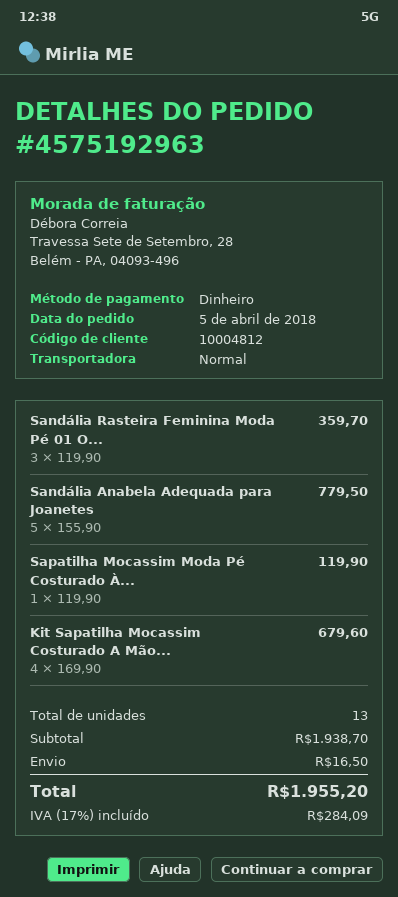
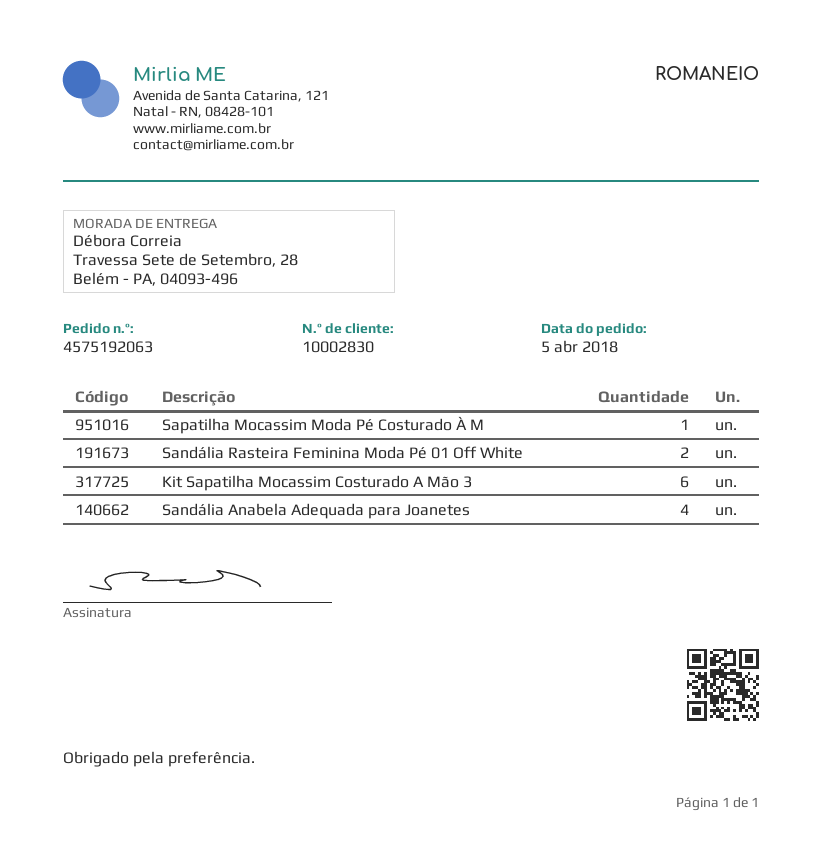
order number: 4575192963 -> 4575192063
customer number: 10004812 -> 10002830
Sandália Rasteira Feminina Moda Pé 01 O...: 3 -> 2
Sandália Anabela Adequada para Joanetes: 5 -> 4
Kit Sapatilha Mocassim Costurado A Mão...: 4 -> 6

